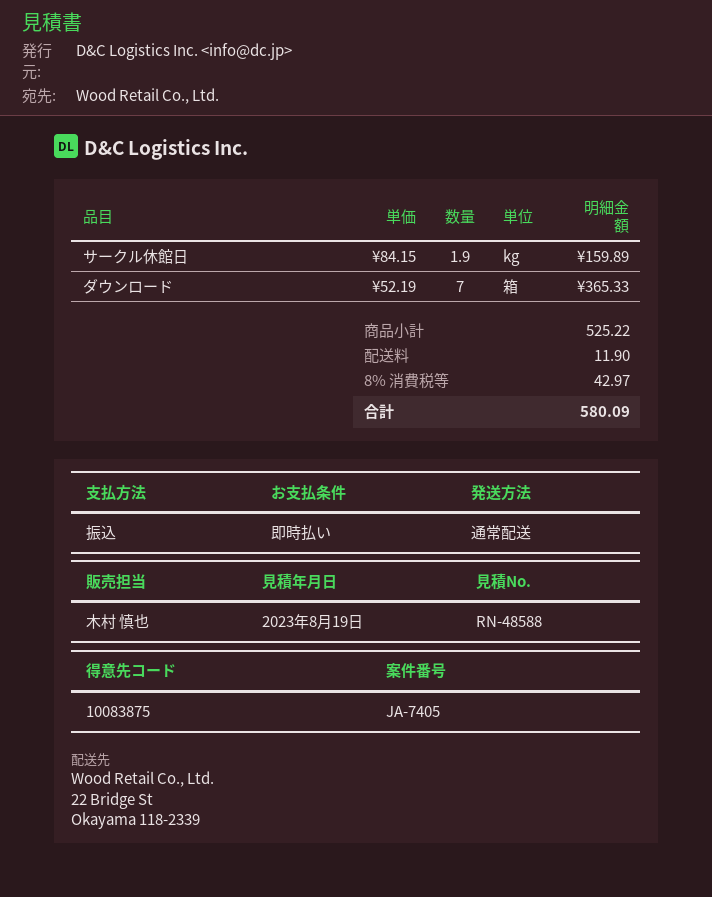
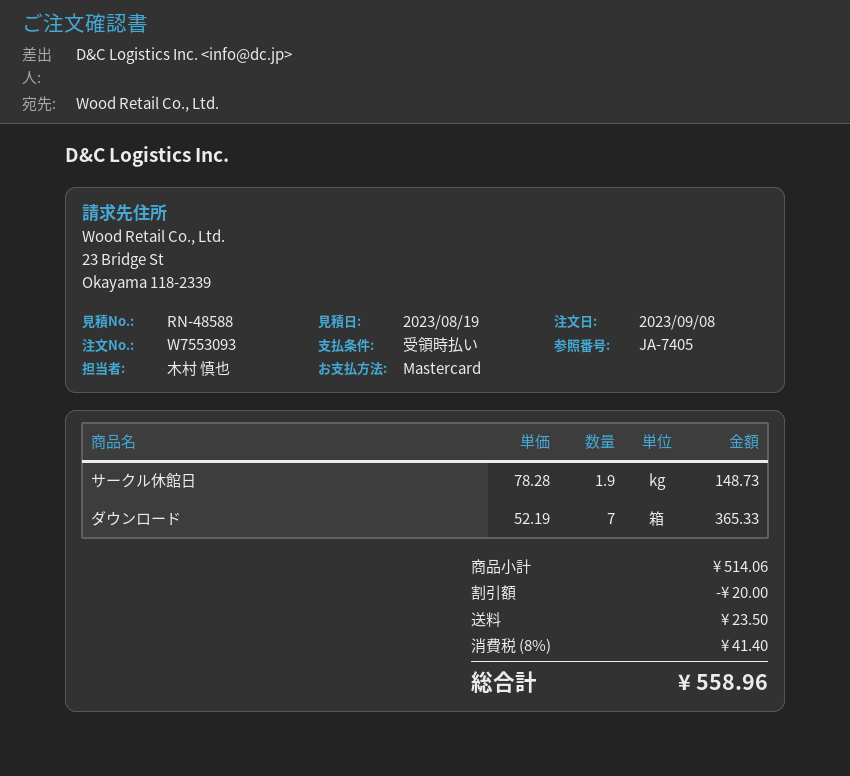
payment method: bank transfer -> Mastercard
サークル休館日: 1.9 x 84.15 = 159.89 -> 1.9 x 78.28 = 148.73
subtotal: 525.22 -> 514.06
discount: none -> 20.00
shipping: 11.90 -> 23.50
tax: 8% = 42.97 -> 8% = 41.40
total: 580.09 -> 558.96

